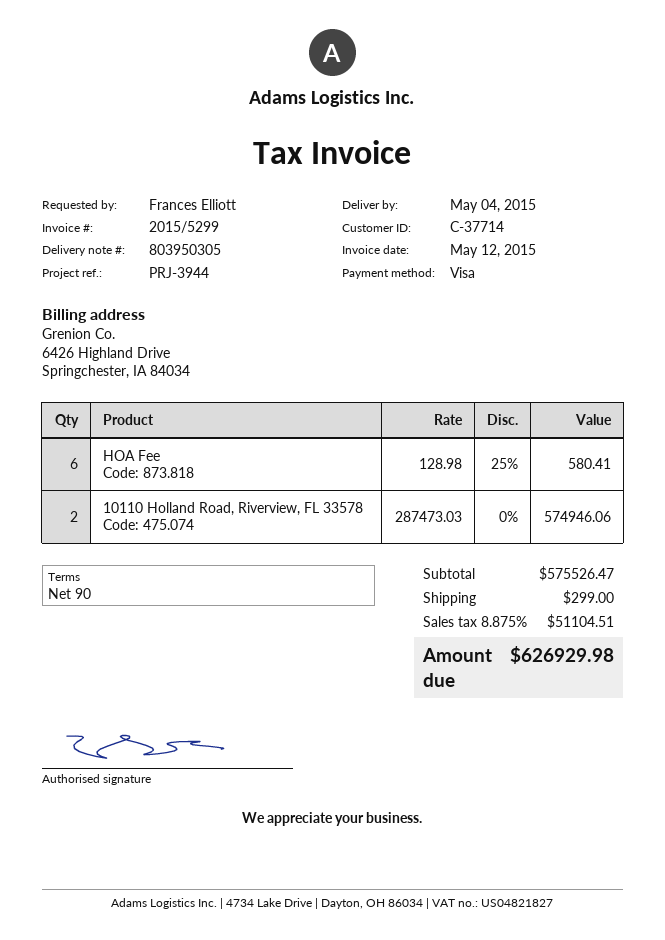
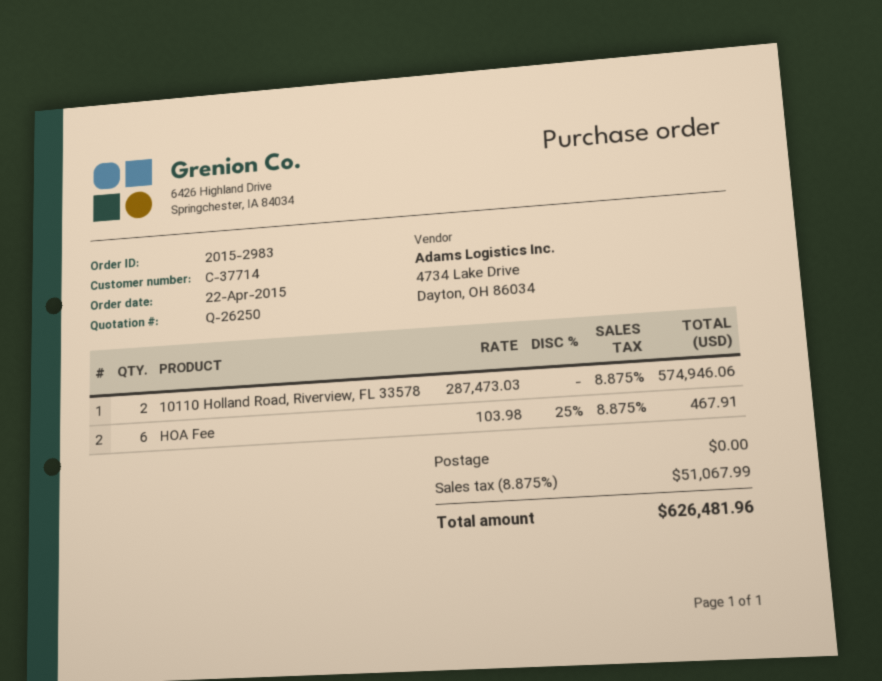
HOA Fee: 6 x 128.98 - 25% = 580.41 -> 6 x 103.98 - 25% = 467.91
shipping: 299.00 -> 0.00
tax: 8.875% = 51104.51 -> 8.875% = 51067.99
total: 626929.98 -> 626481.96

